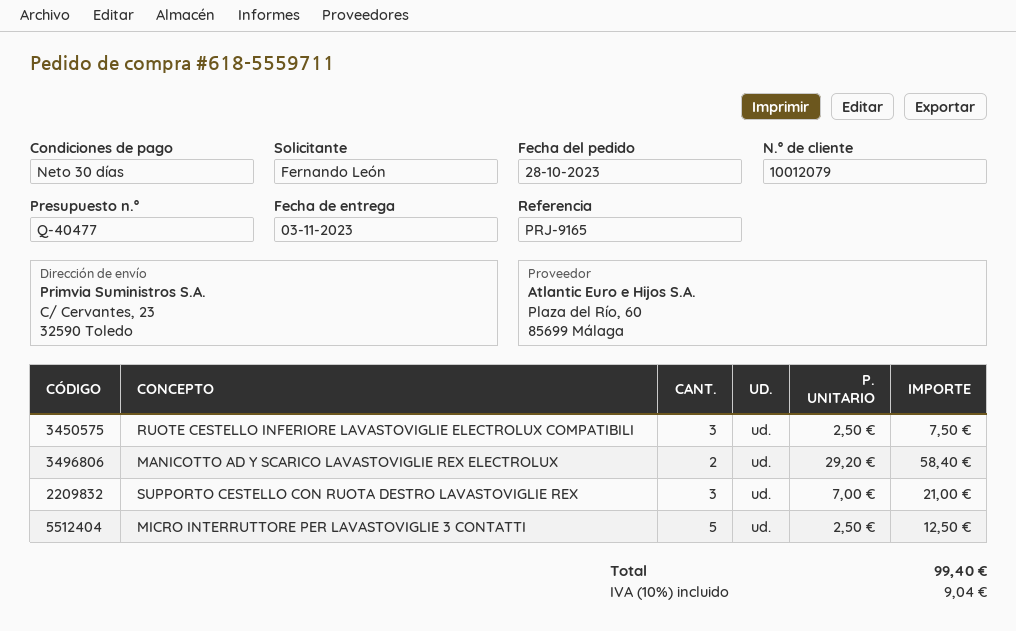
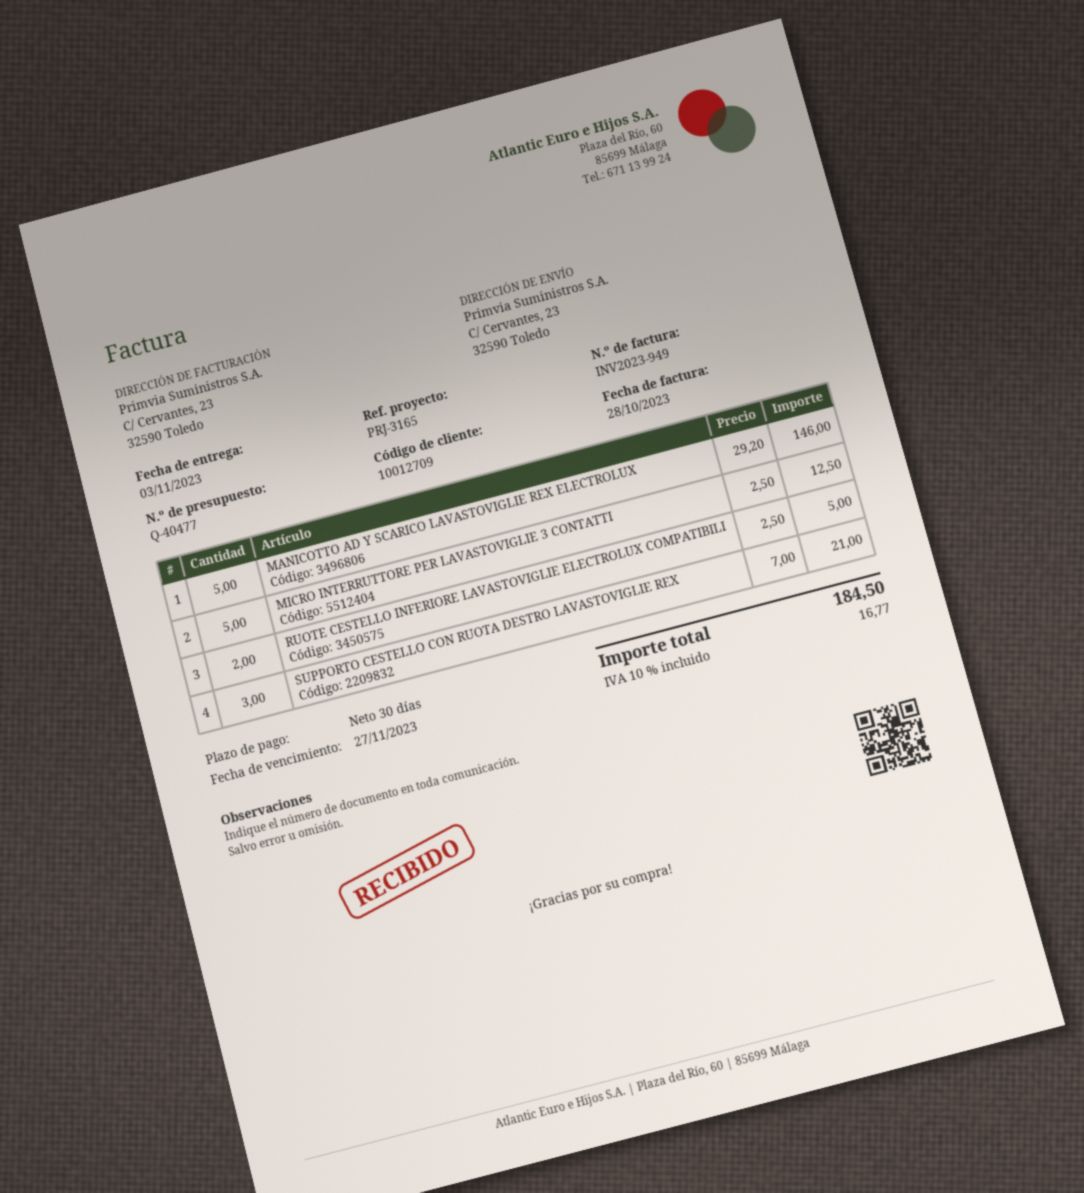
customer number: 10012079 -> 10012709
reference: PRJ-9165 -> PRJ-3165
RUOTE CESTELLO INFERIORE LAVASTOVIGLIE ELECTROLUX COMPATIBILI: 3 x 2.50 = 7.50 -> 2 x 2.50 = 5.00
MANICOTTO AD Y SCARICO LAVASTOVIGLIE REX ELECTROLUX: 2 x 29.20 = 58.40 -> 5 x 29.20 = 146.00
tax: 10% = 9.04 -> 10% = 16.77
total: 99.40 -> 184.50

